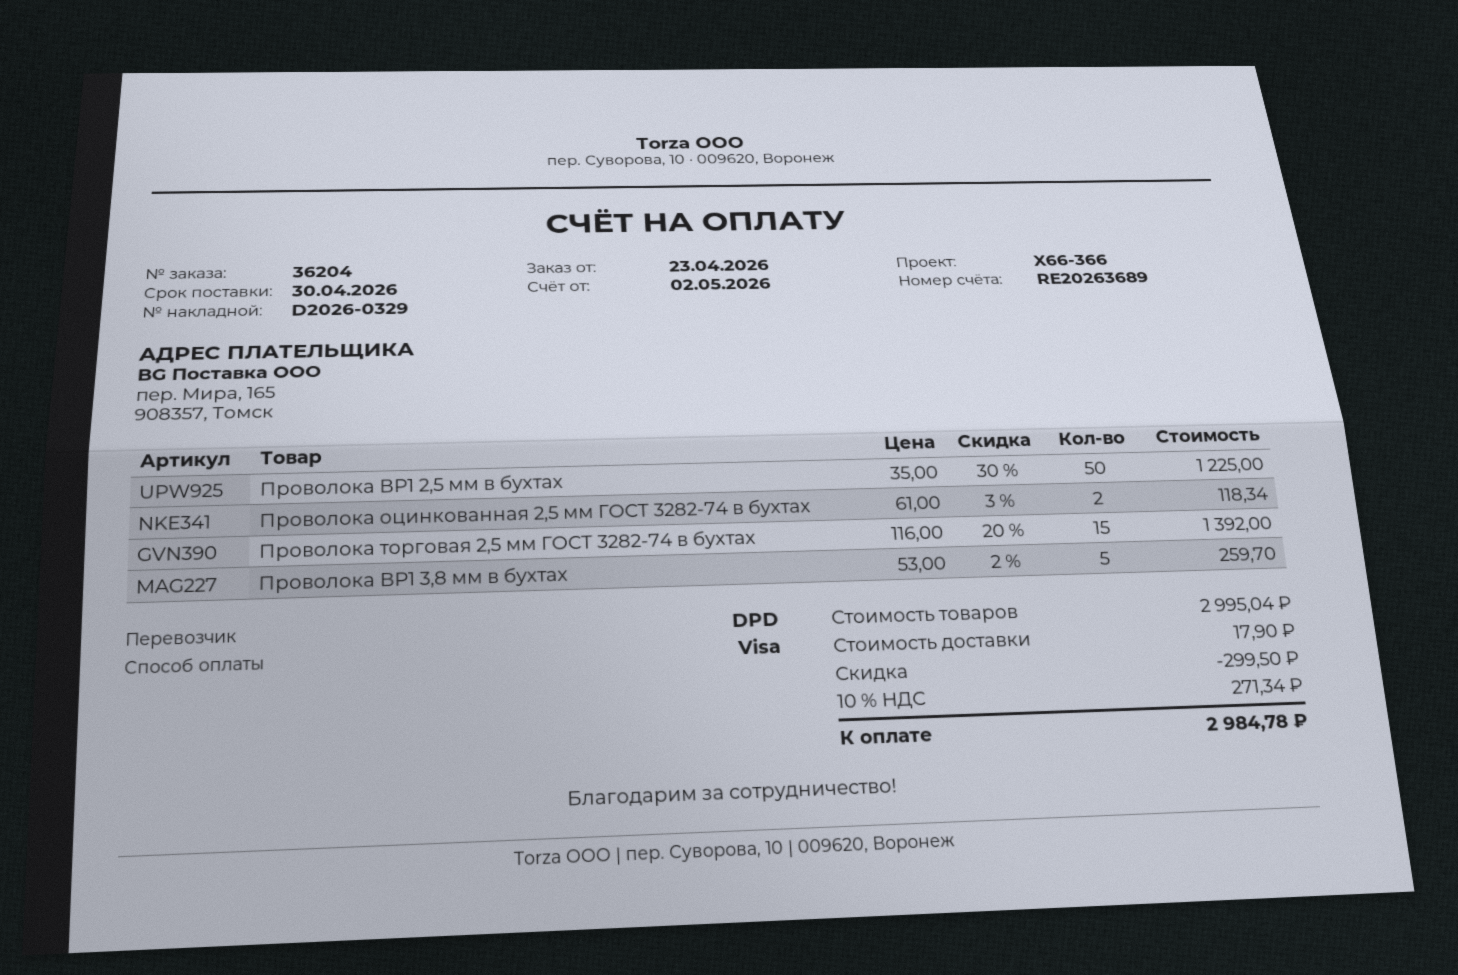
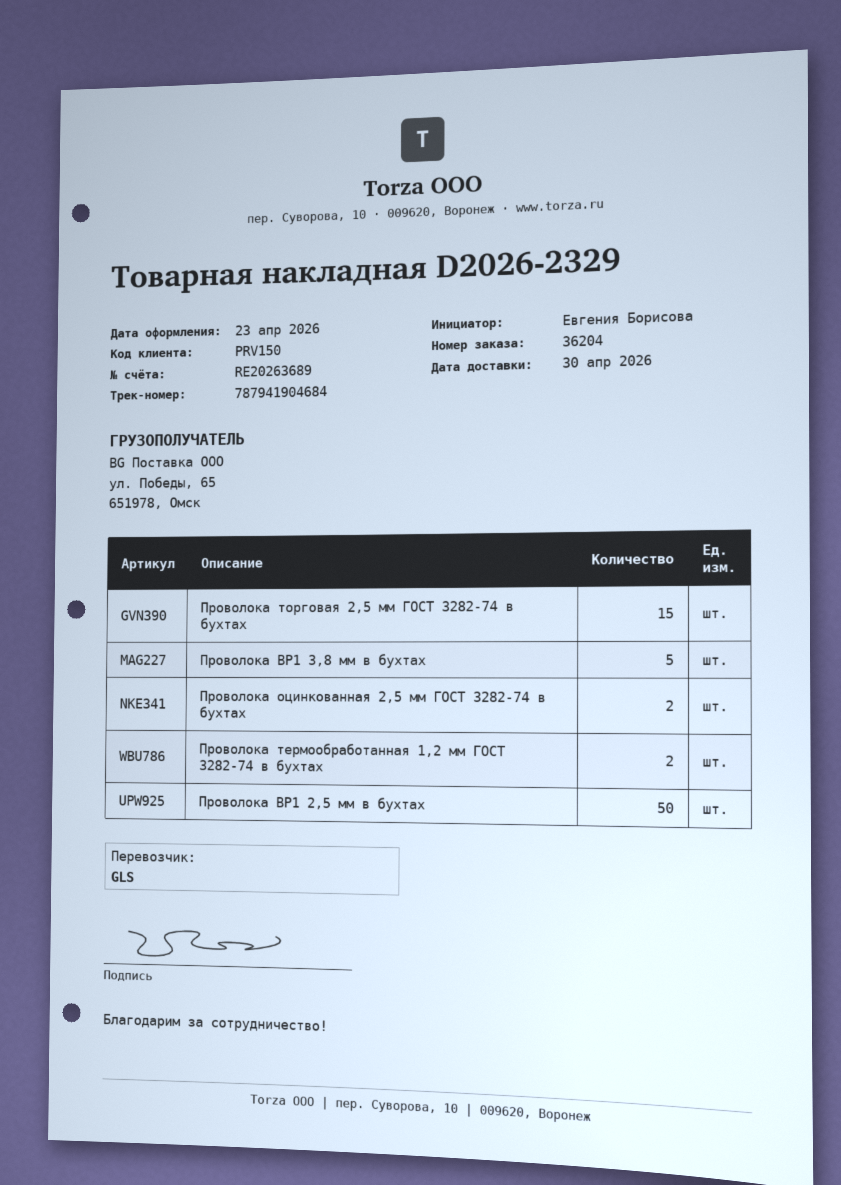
delivery note number: D2026-0329 -> D2026-2329
shipping method: DPD -> GLS
Проволока термообработанная 1,2 мм ГОСТ 3282-74 в бухтах: none -> 2

